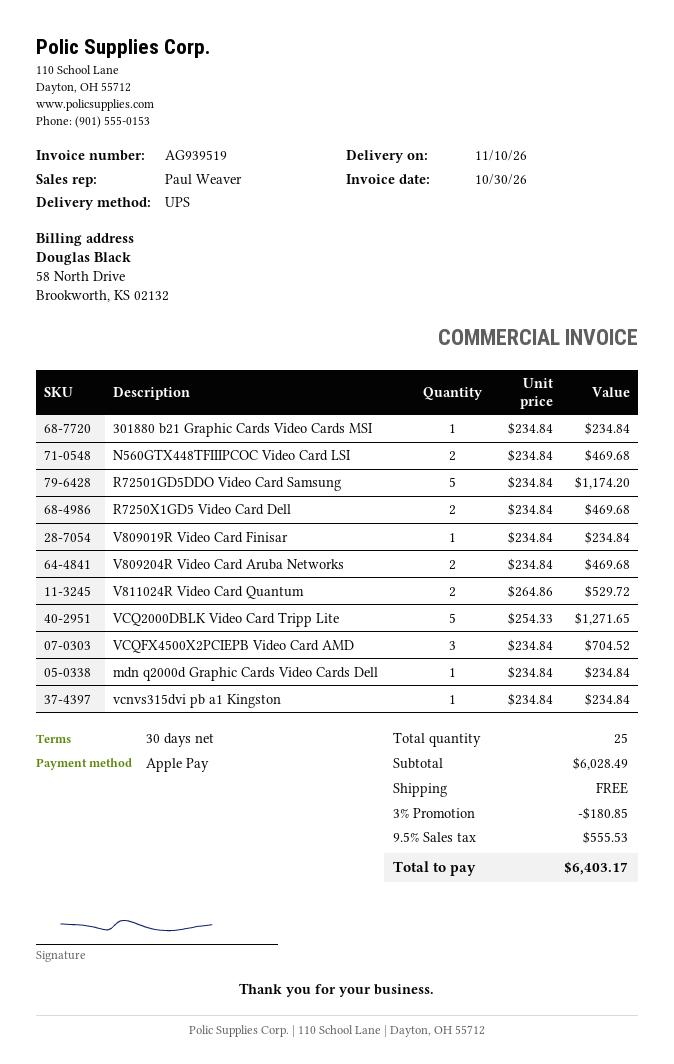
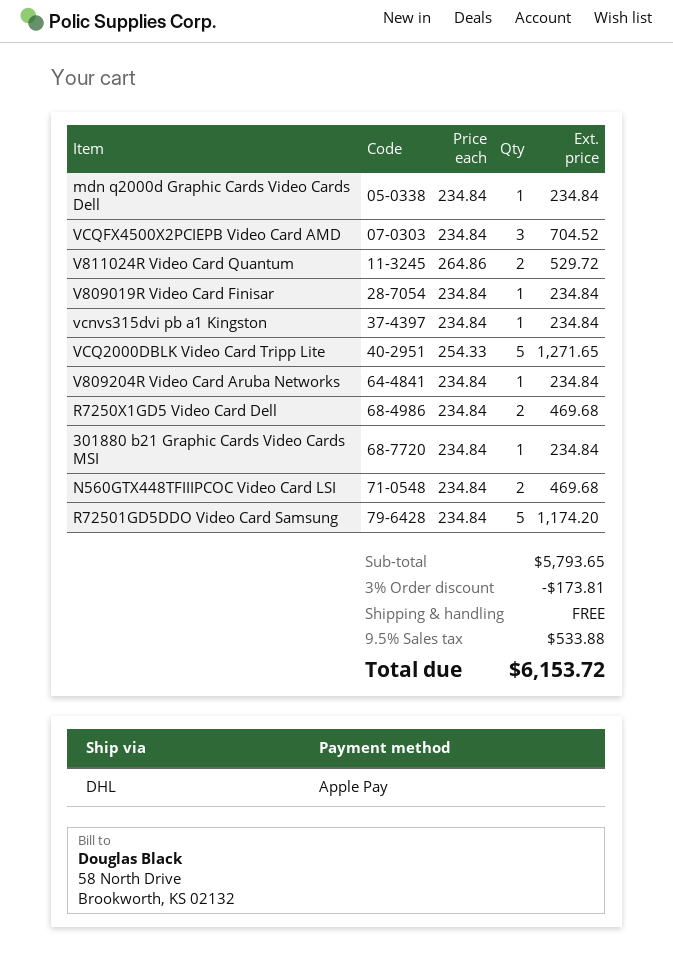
shipping method: UPS -> DHL
V809204R Video Card Aruba Networks: 2 x 234.84 = 469.68 -> 1 x 234.84 = 234.84
subtotal: 6028.49 -> 5793.65
discount: 3% = 180.85 -> 3% = 173.81
tax: 9.5% = 555.53 -> 9.5% = 533.88
total: 6403.17 -> 6153.72

